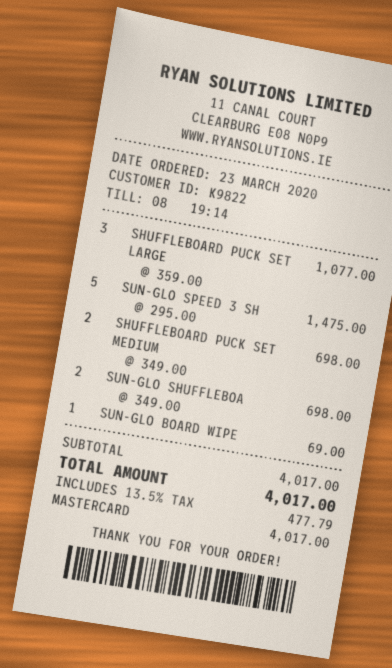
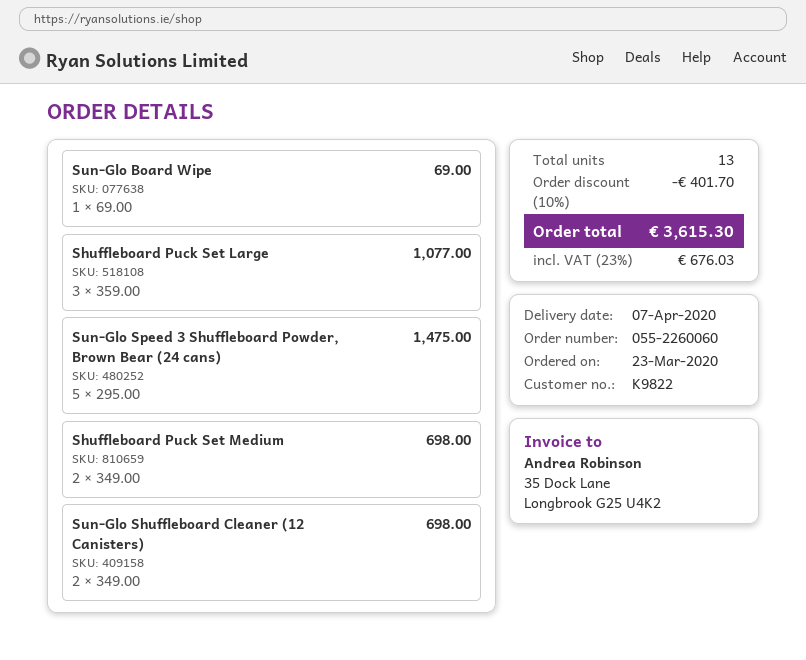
discount: none -> 10% = 401.70
tax: 13.5% = 477.79 -> 23% = 676.03
total: 4017.00 -> 3615.30

